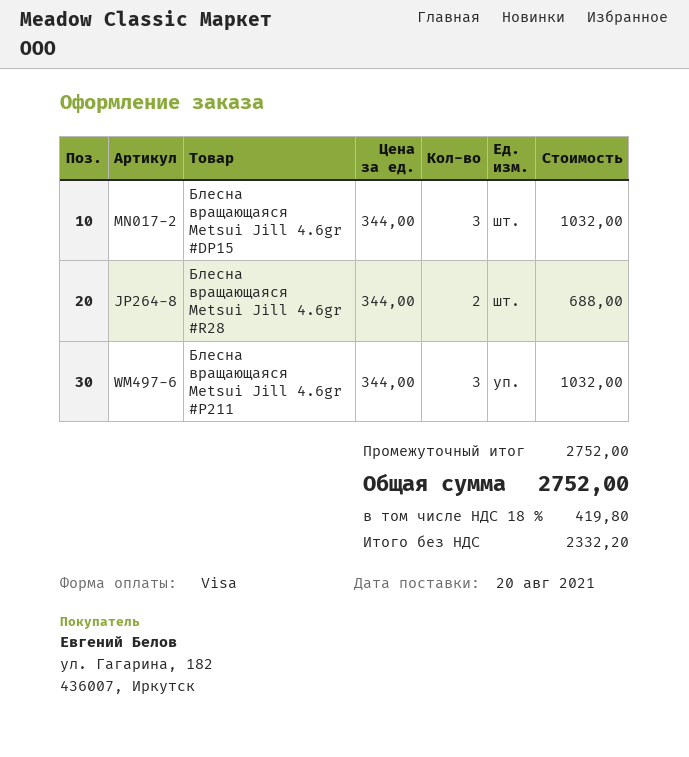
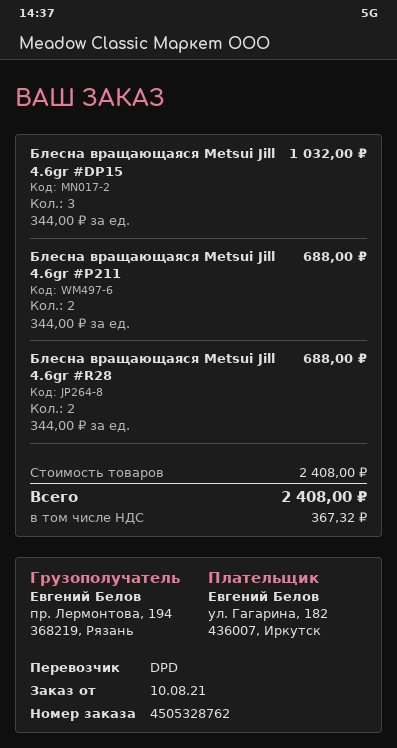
Блесна вращающаяся Metsui Jill 4.6gr #P211: 3 x 344.00 = 1032.00 -> 2 x 344.00 = 688.00
subtotal: 2752.00 -> 2408.00
tax: 419.80 -> 367.32
total: 2752.00 -> 2408.00

